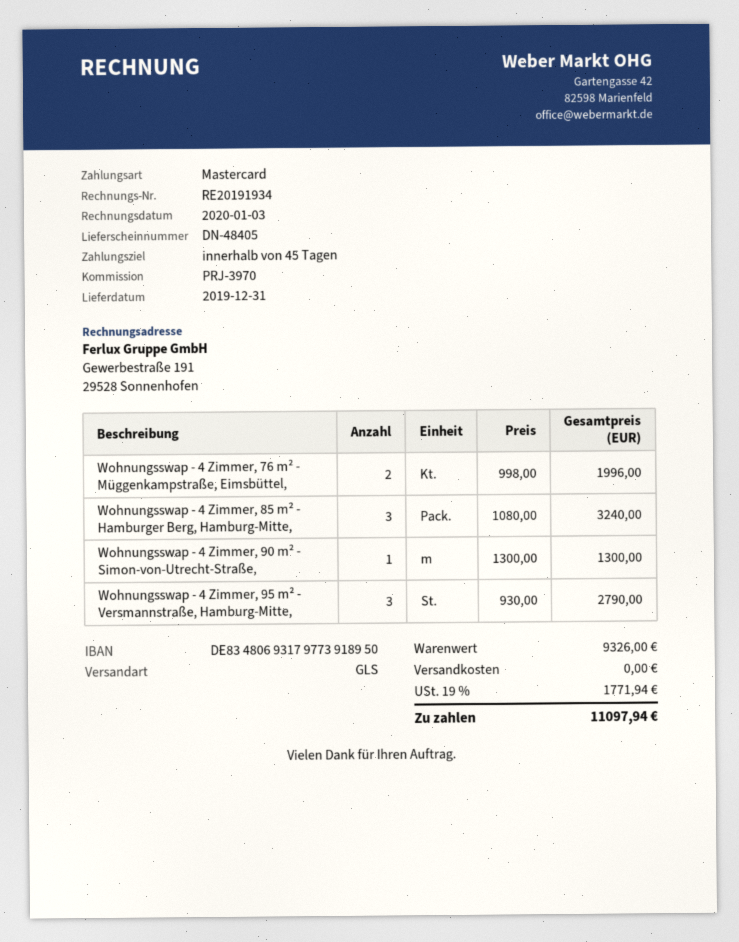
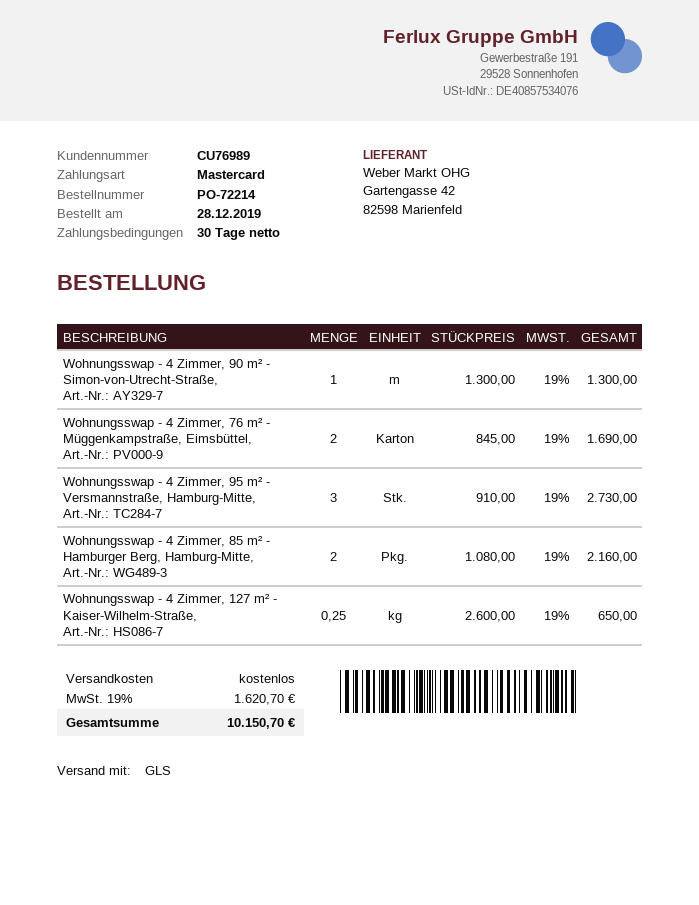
payment terms: 45 days -> 30 days
Wohnungsswap - 4 Zimmer, 76 m² - Müggenkampstraße, Eimsbüttel,: 2 x 998.00 = 1996.00 -> 2 x 845.00 = 1690.00
Wohnungsswap - 4 Zimmer, 85 m² - Hamburger Berg, Hamburg-Mitte,: 3 x 1080.00 = 3240.00 -> 2 x 1080.00 = 2160.00
Wohnungsswap - 4 Zimmer, 95 m² - Versmannstraße, Hamburg-Mitte,: 3 x 930.00 = 2790.00 -> 3 x 910.00 = 2730.00
Wohnungsswap - 4 Zimmer, 127 m² - Kaiser-Wilhelm-Straße,: none -> 0.25 x 2600.00 = 650.00
tax: 19% = 1771.94 -> 19% = 1620.70
total: 11097.94 -> 10150.70

